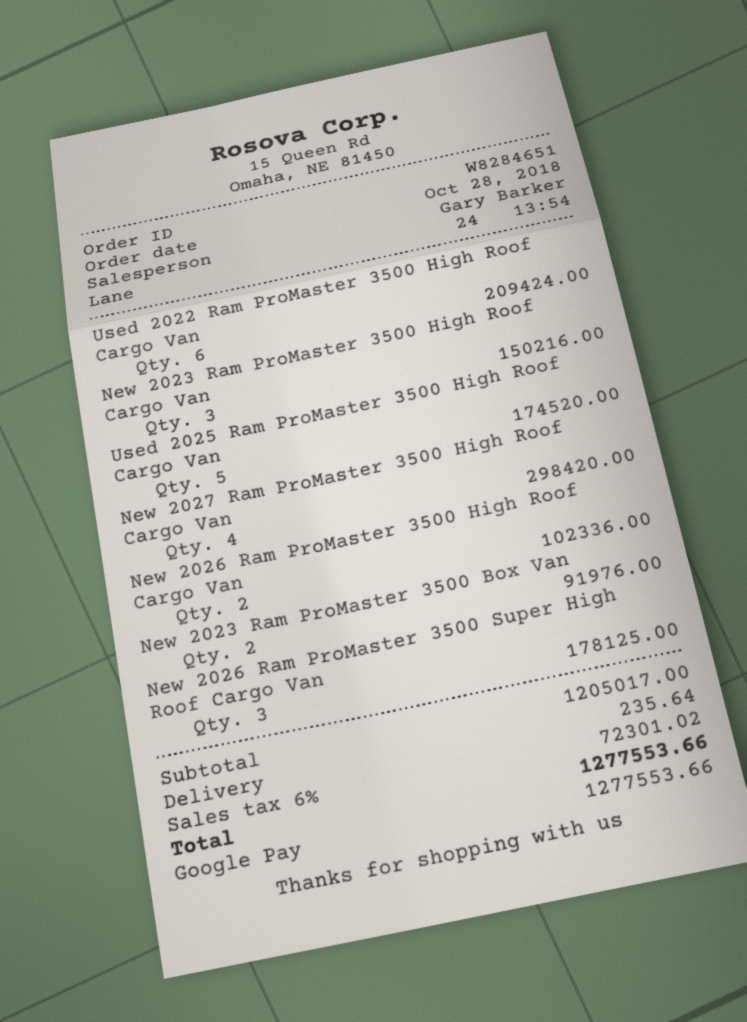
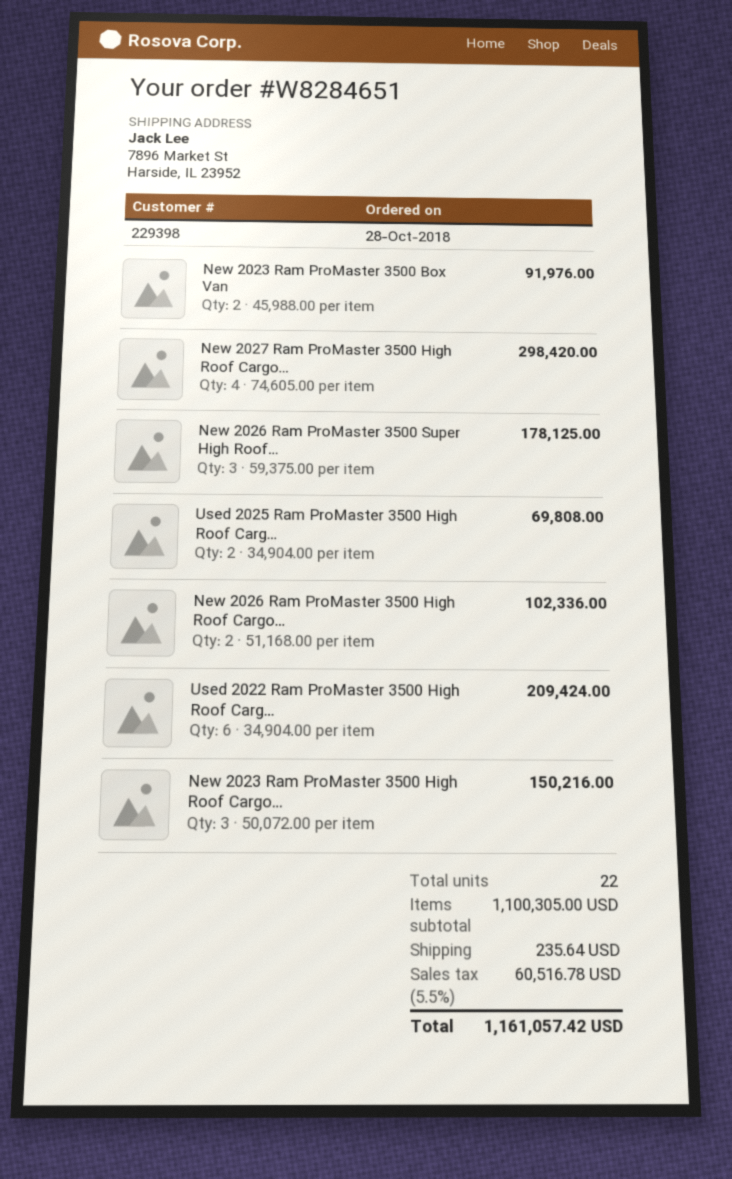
Used 2025 Ram ProMaster 3500 High Roof Cargo Van: 5 for 174520.00 -> 2 for 69808.00
subtotal: 1205017.00 -> 1100305.00
tax: 6% = 72301.02 -> 5.5% = 60516.78
total: 1277553.66 -> 1161057.42

